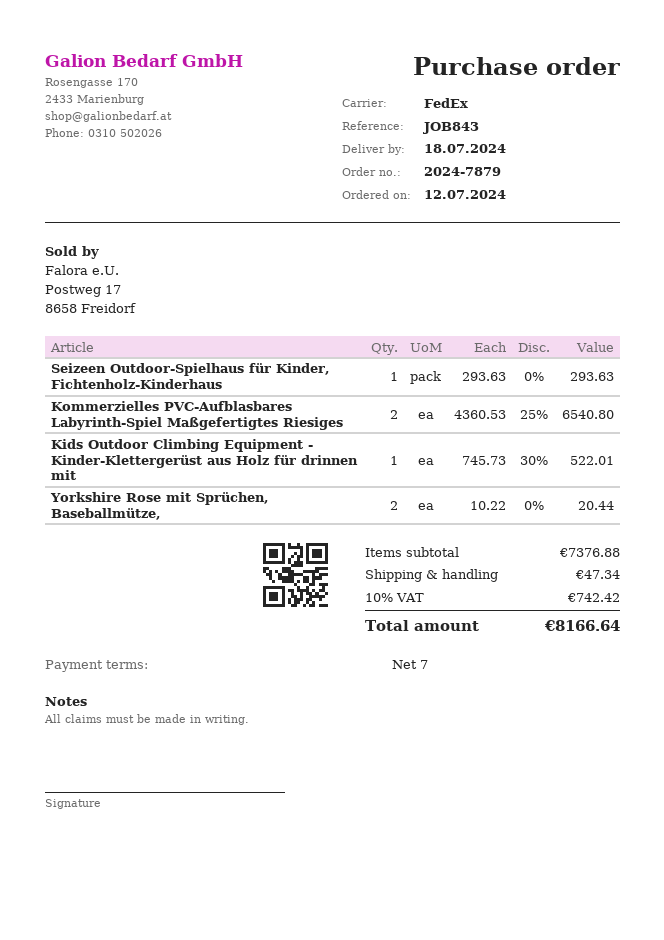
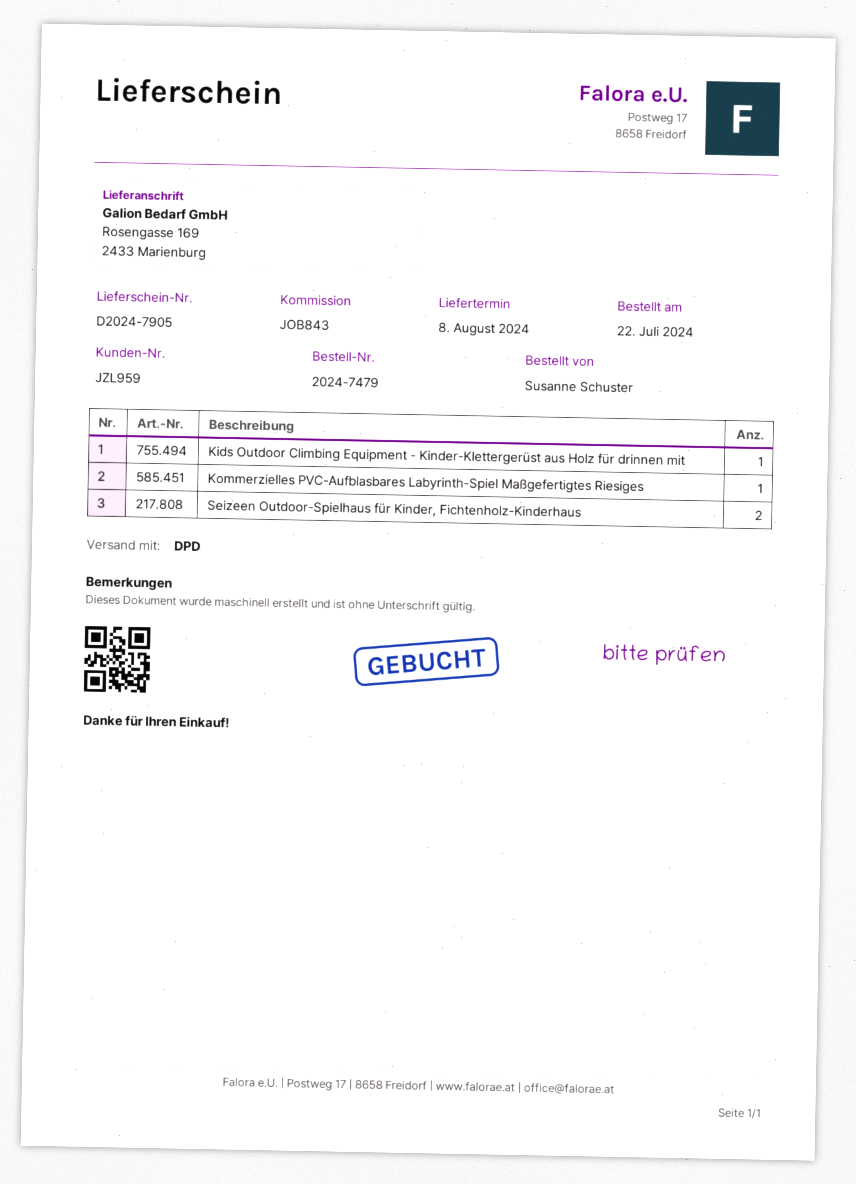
order number: 2024-7879 -> 2024-7479
order date: 2024-07-12 -> 2024-07-22
delivery date: 2024-07-18 -> 2024-08-08
shipping method: FedEx -> DPD
Seizeen Outdoor-Spielhaus für Kinder, Fichtenholz-Kinderhaus: 1 -> 2
Kommerzielles PVC-Aufblasbares Labyrinth-Spiel Maßgefertigtes Riesiges: 2 -> 1
Yorkshire Rose mit Sprüchen, Baseballmütze,: 2 -> none

